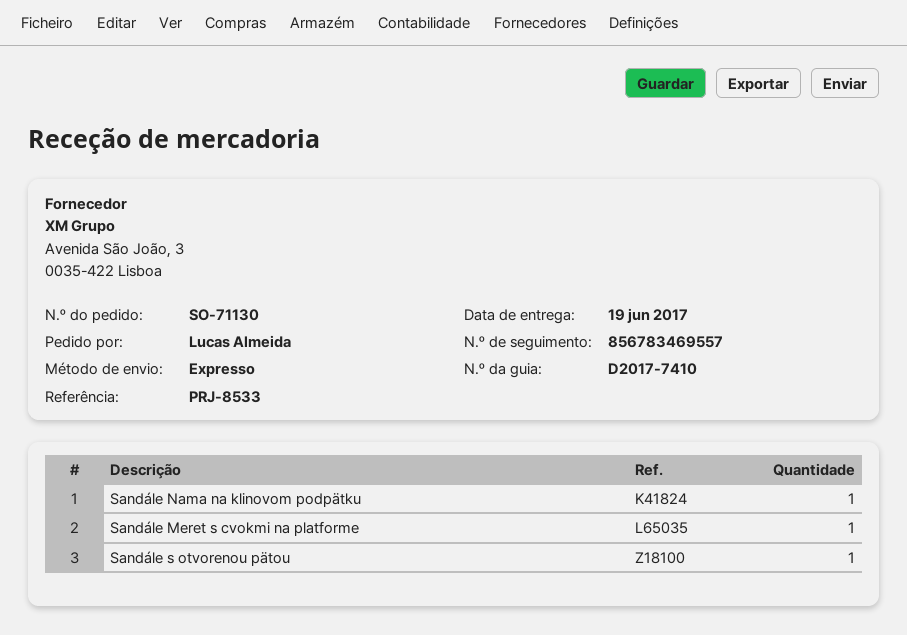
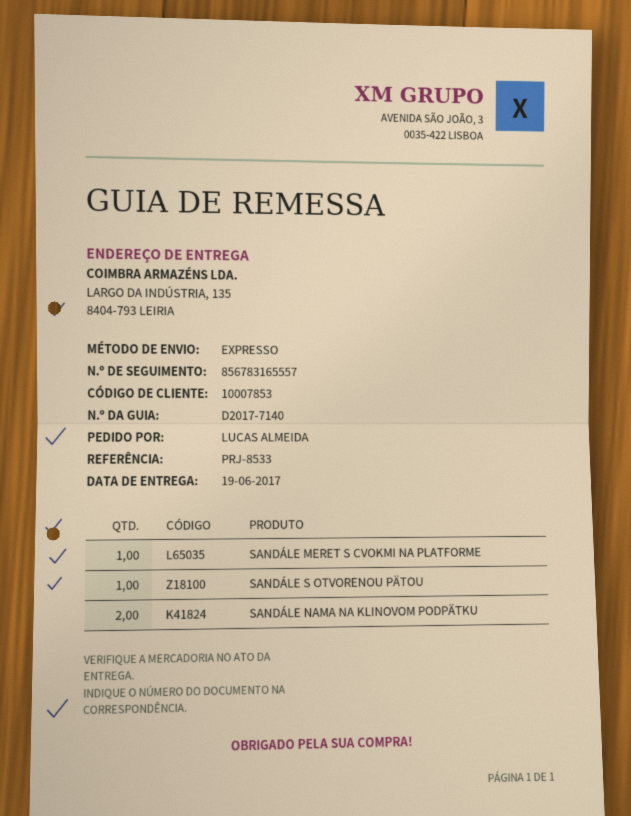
delivery note number: D2017-7410 -> D2017-7140
tracking number: 856783469557 -> 856783165557
Sandále Nama na klinovom podpätku: 1 -> 2

